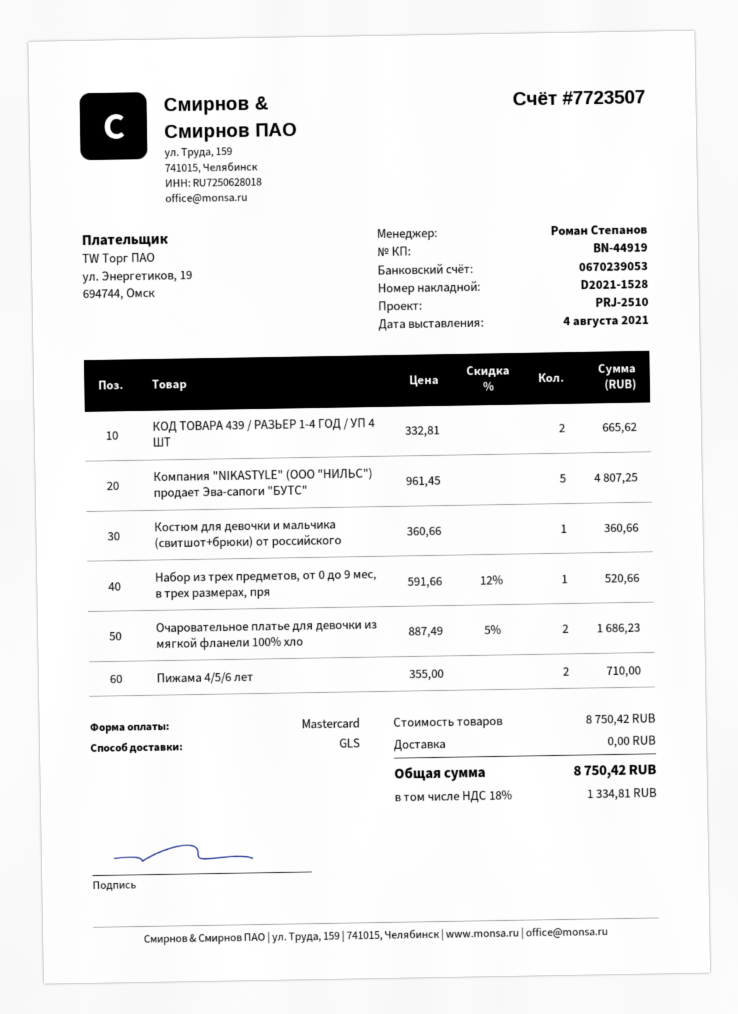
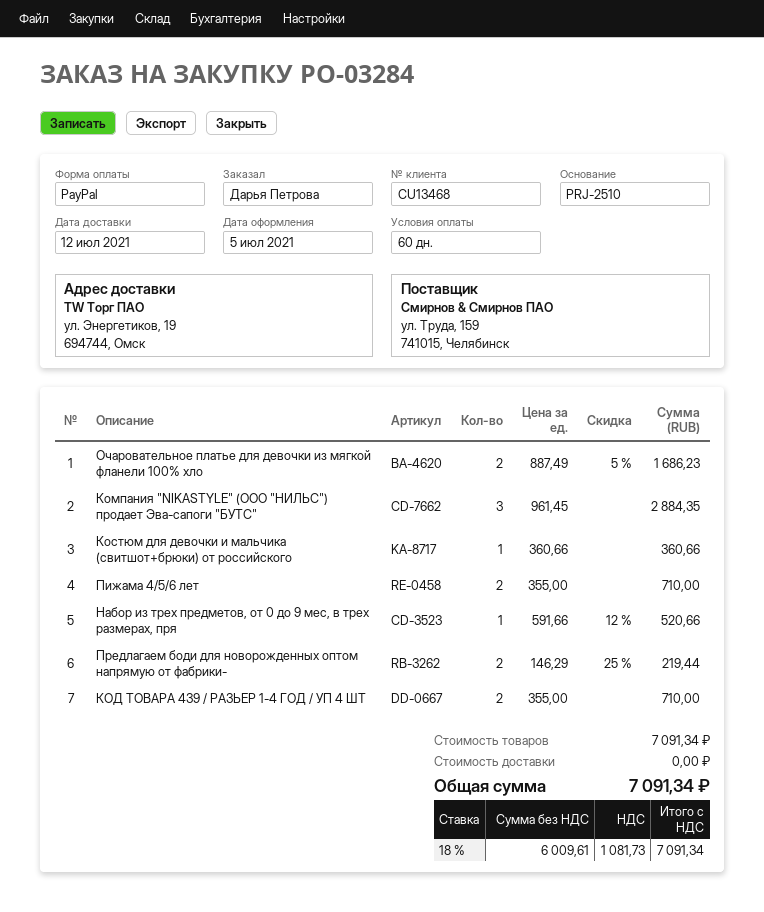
payment method: Mastercard -> PayPal
КОД ТОВАРА 439 / РАЗЬЕР 1-4 ГОД / УП 4 ШТ: 2 x 332.81 = 665.62 -> 2 x 355.00 = 710.00
Компания "NIKASTYLE" (ООО "НИЛЬС") продает Эва-сапоги "БУТС": 5 x 961.45 = 4807.25 -> 3 x 961.45 = 2884.35
Предлагаем боди для новорожденных оптом напрямую от фабрики-: none -> 2 x 146.29 - 25% = 219.44
subtotal: 8750.42 -> 7091.34
tax: 18% = 1334.81 -> 18% = 1081.73
total: 8750.42 -> 7091.34

